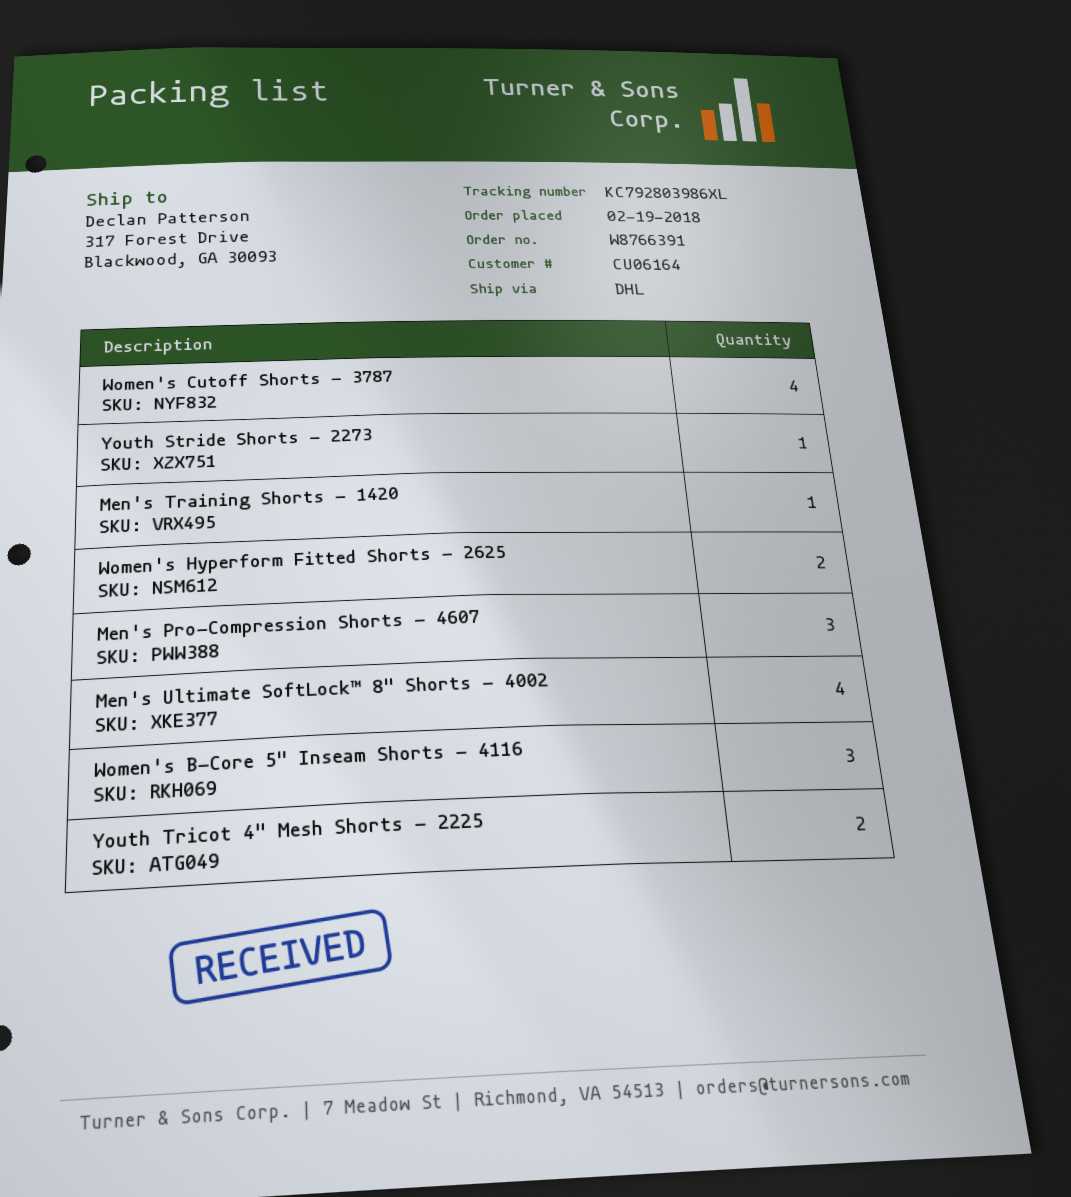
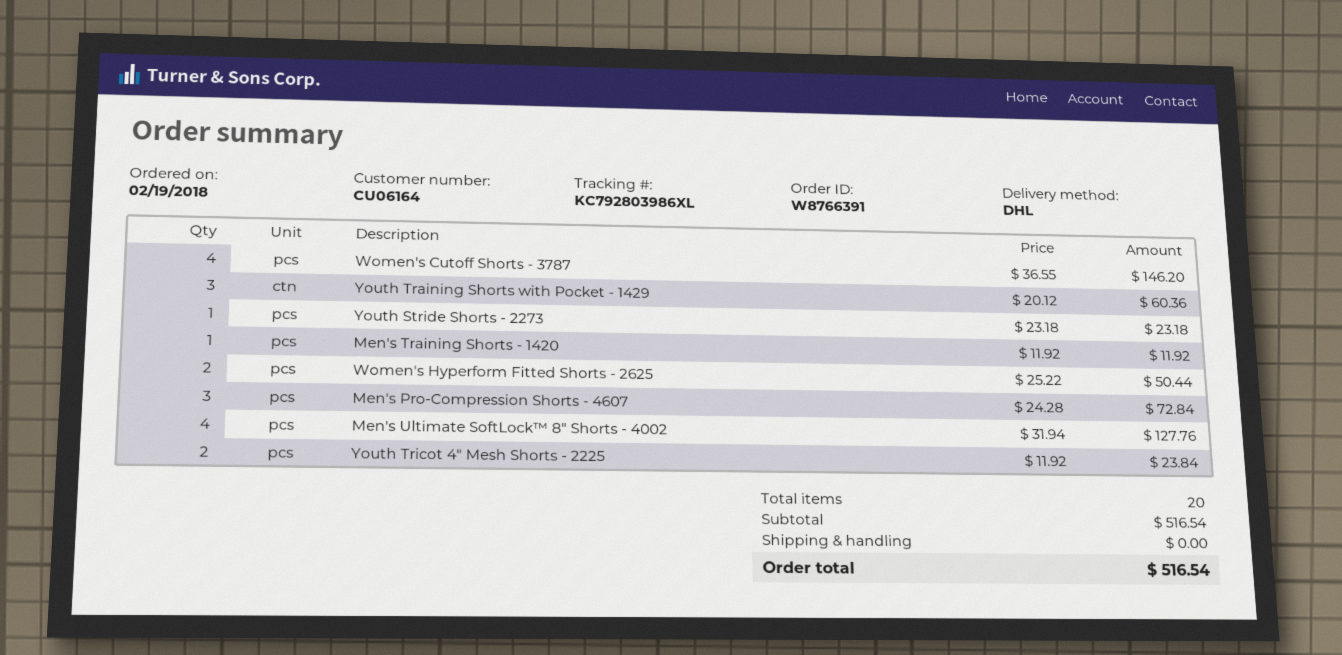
Women's B-Core 5" Inseam Shorts - 4116: 3 -> none
Youth Training Shorts with Pocket - 1429: none -> 3

